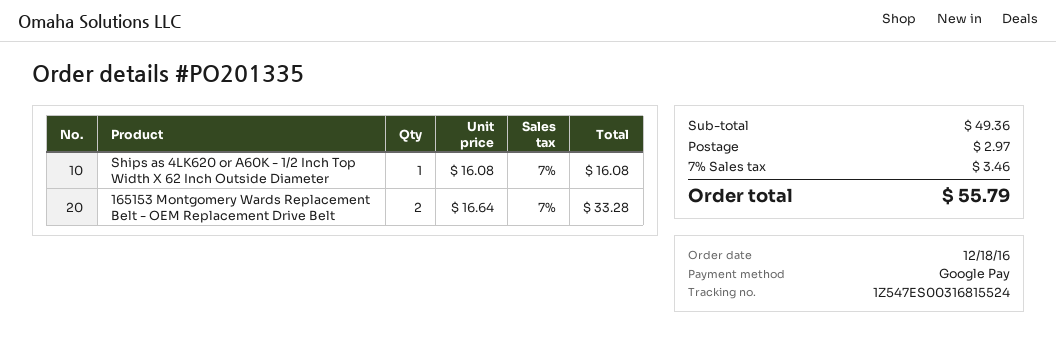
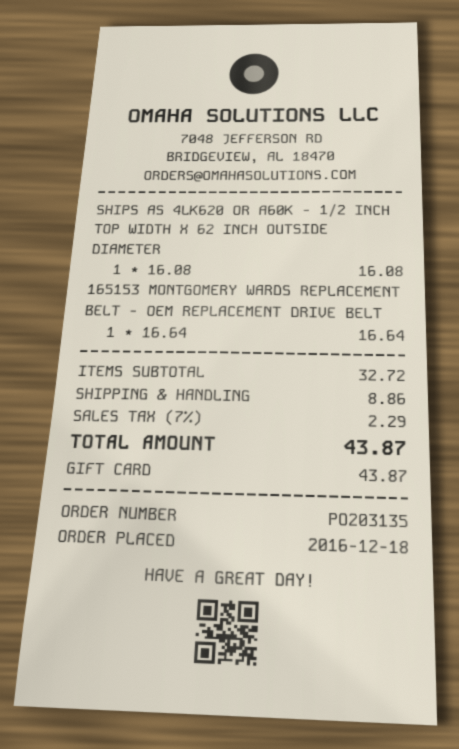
order number: PO201335 -> PO203135
payment method: Google Pay -> gift card
165153 Montgomery Wards Replacement Belt - OEM Replacement Drive Belt: 2 x 16.64 = 33.28 -> 1 x 16.64 = 16.64
subtotal: 49.36 -> 32.72
shipping: 2.97 -> 8.86
tax: 7% = 3.46 -> 7% = 2.29
total: 55.79 -> 43.87

